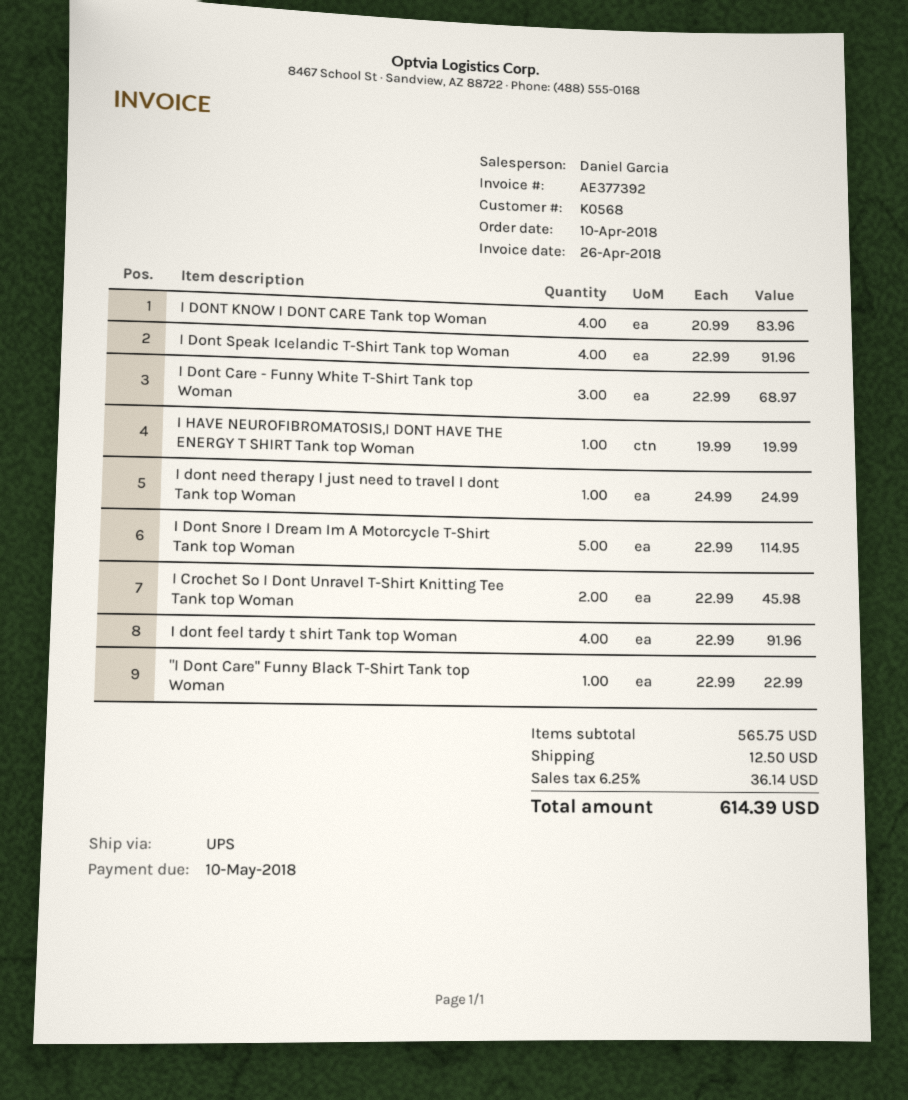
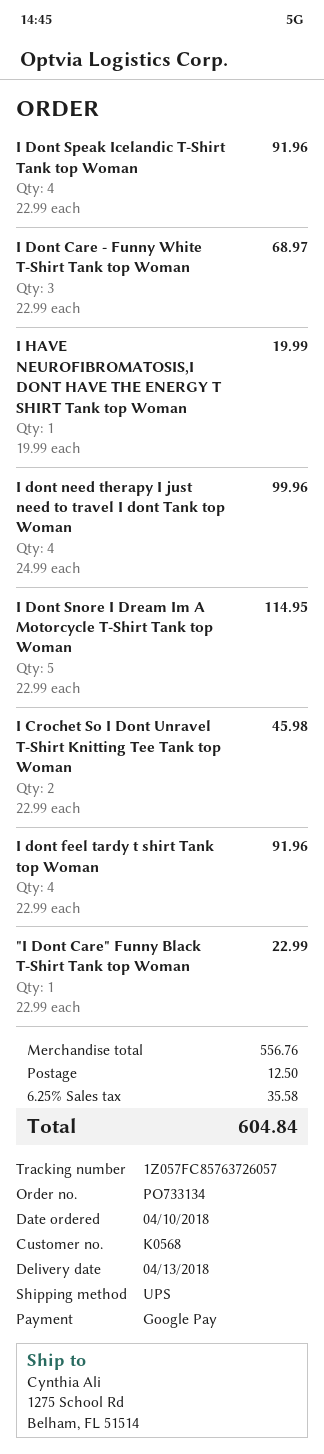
I DONT KNOW I DONT CARE Tank top Woman: 4 x 20.99 = 83.96 -> none
I dont need therapy I just need to travel I dont Tank top Woman: 1 x 24.99 = 24.99 -> 4 x 24.99 = 99.96
subtotal: 565.75 -> 556.76
tax: 6.25% = 36.14 -> 6.25% = 35.58
total: 614.39 -> 604.84

